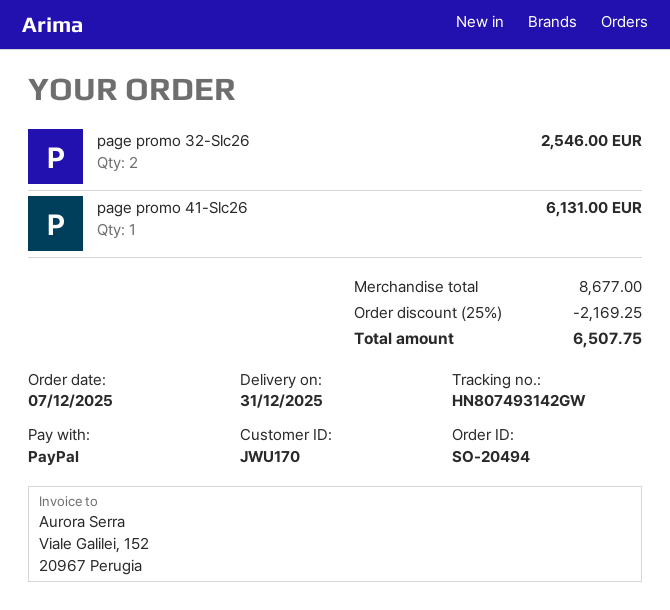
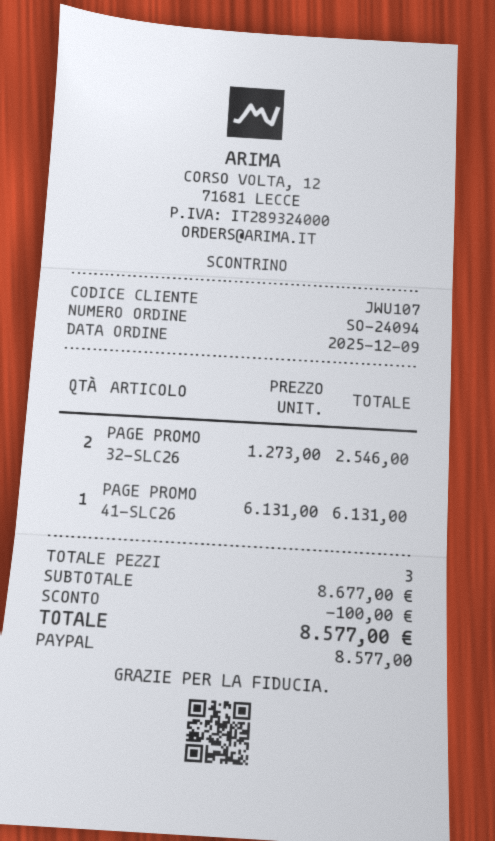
order number: SO-20494 -> SO-24094
order date: 2025-12-07 -> 2025-12-09
customer number: JWU170 -> JWU107
discount: 2169.25 -> 100.00
total: 6507.75 -> 8577.00

